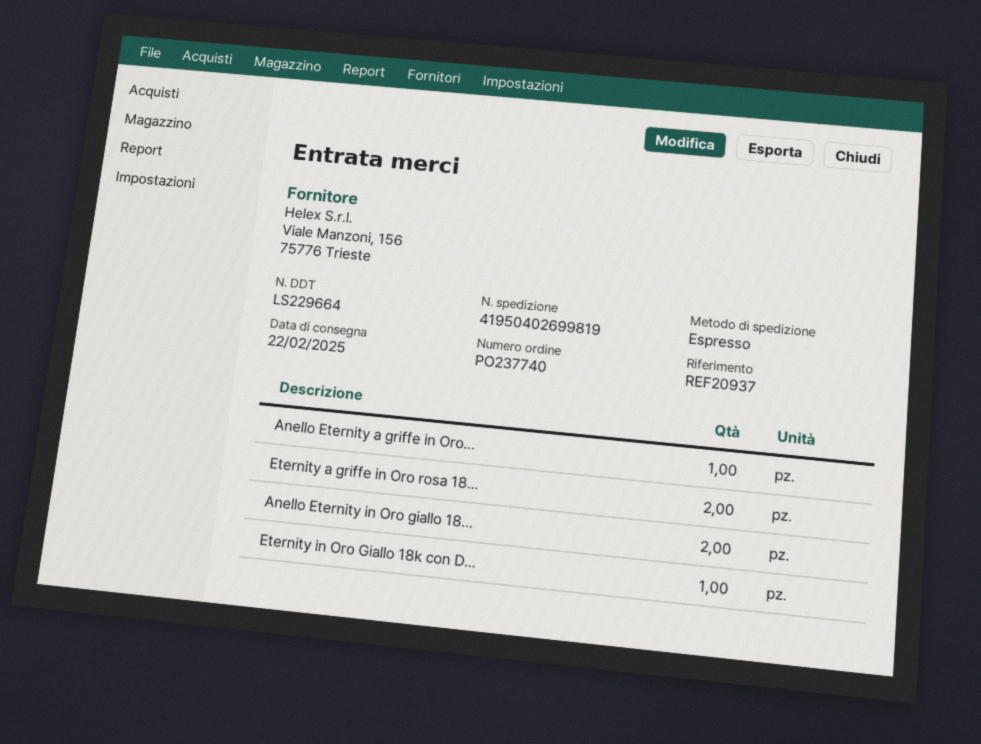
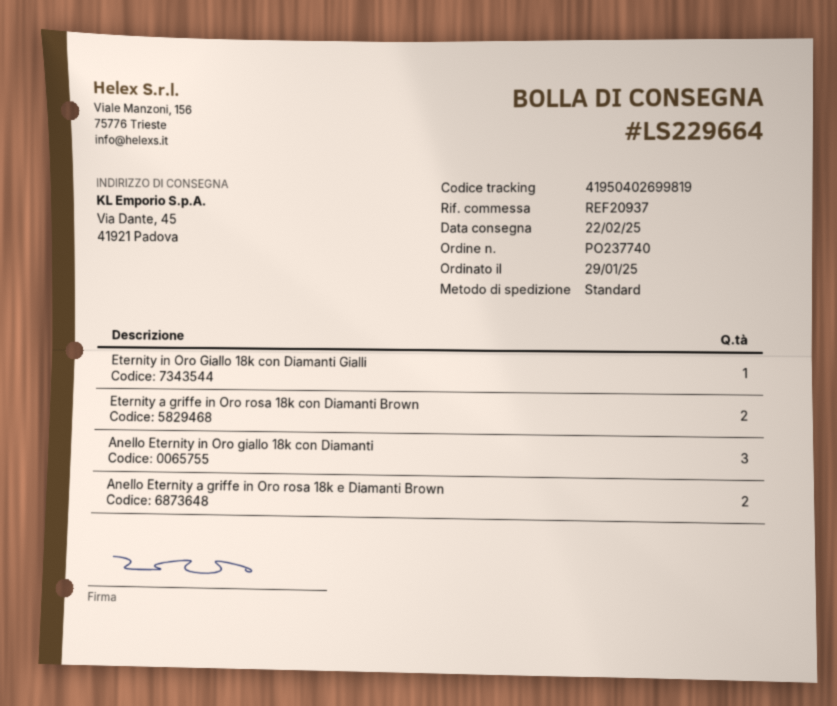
shipping method: express -> standard
Anello Eternity a griffe in Oro...: 1 -> 2
Anello Eternity in Oro giallo 18...: 2 -> 3

